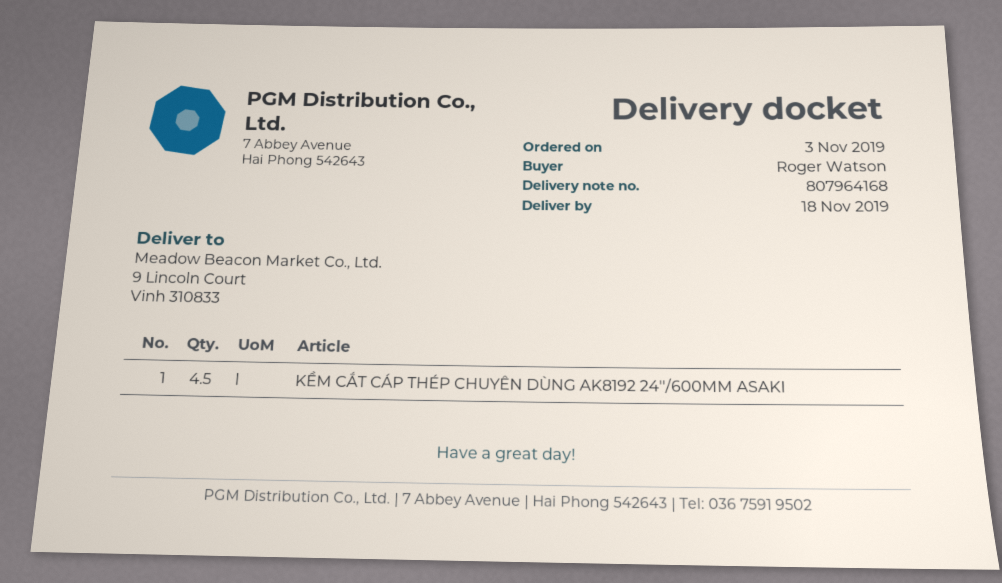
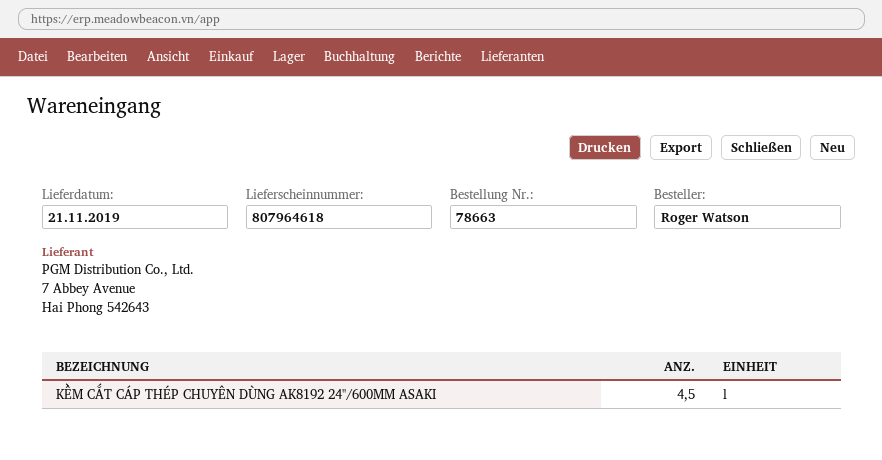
delivery note number: 807964168 -> 807964618
delivery date: 2019-11-18 -> 2019-11-21

